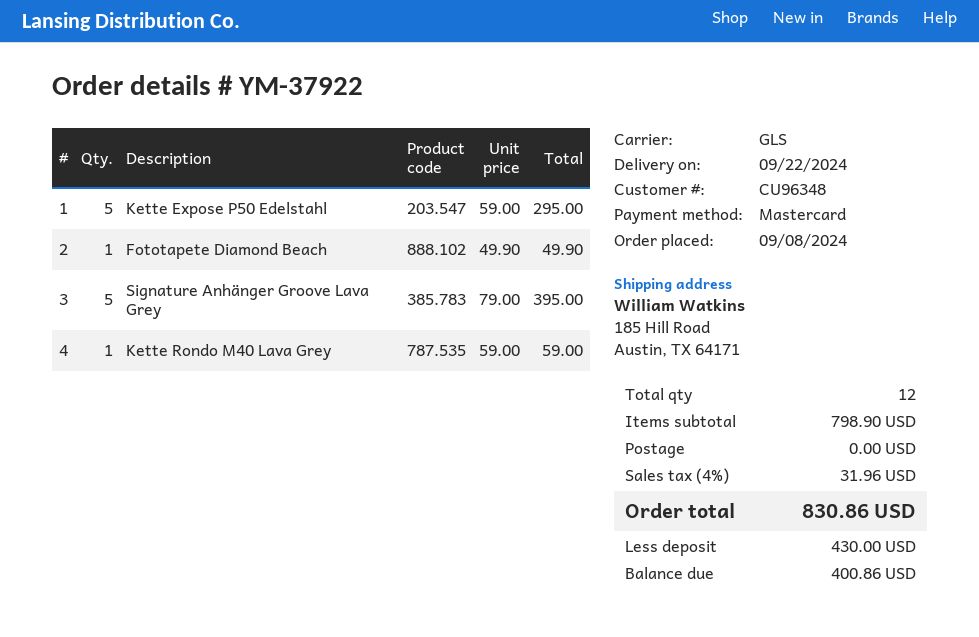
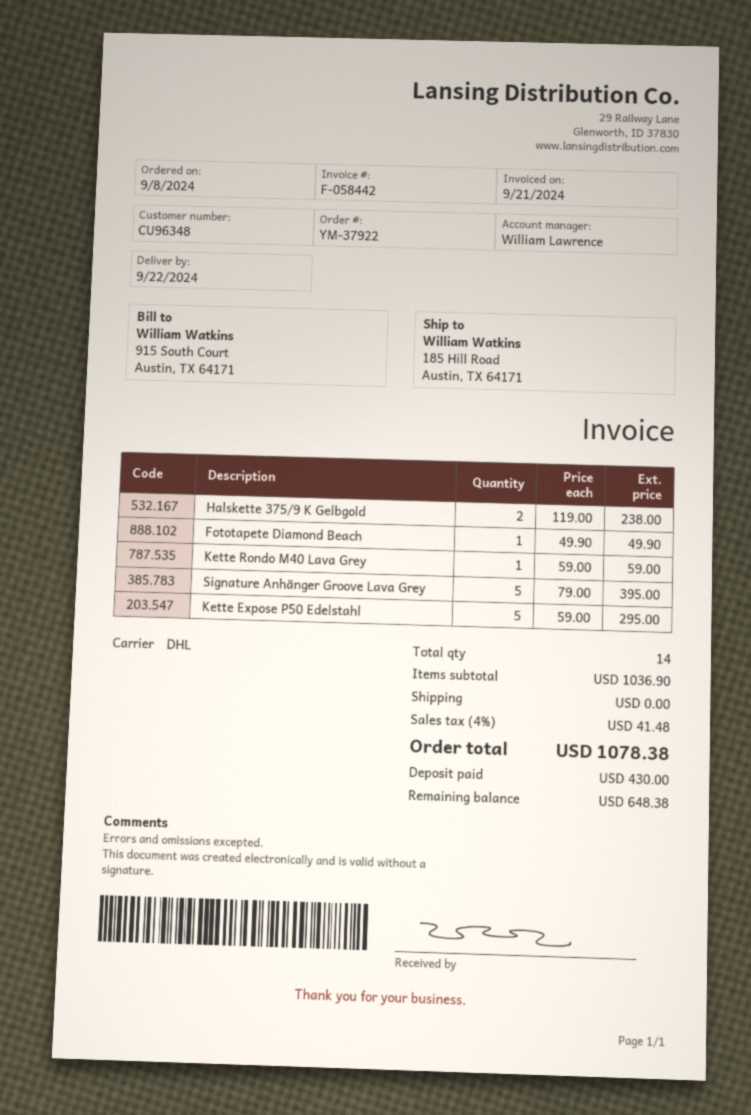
shipping method: GLS -> DHL
Halskette 375/9 K Gelbgold: none -> 2 x 119.00 = 238.00
total quantity: 12 -> 14
subtotal: 798.90 -> 1036.90
tax: 4% = 31.96 -> 4% = 41.48
total: 830.86 -> 1078.38
balance: 400.86 -> 648.38

